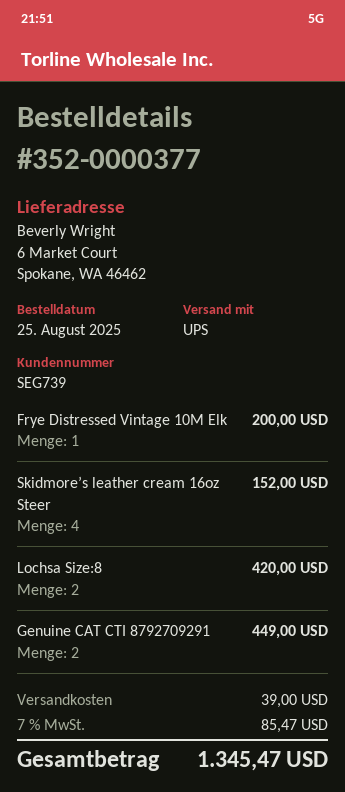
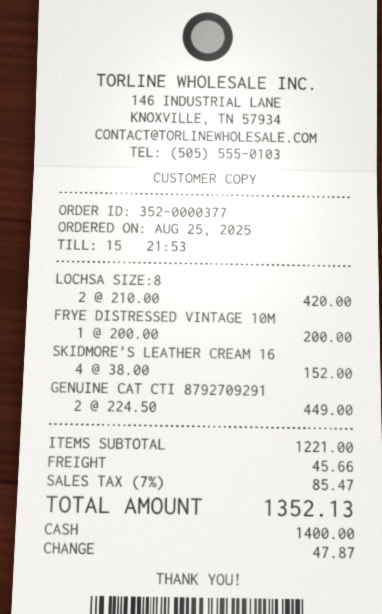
shipping: 39.00 -> 45.66
total: 1345.47 -> 1352.13

